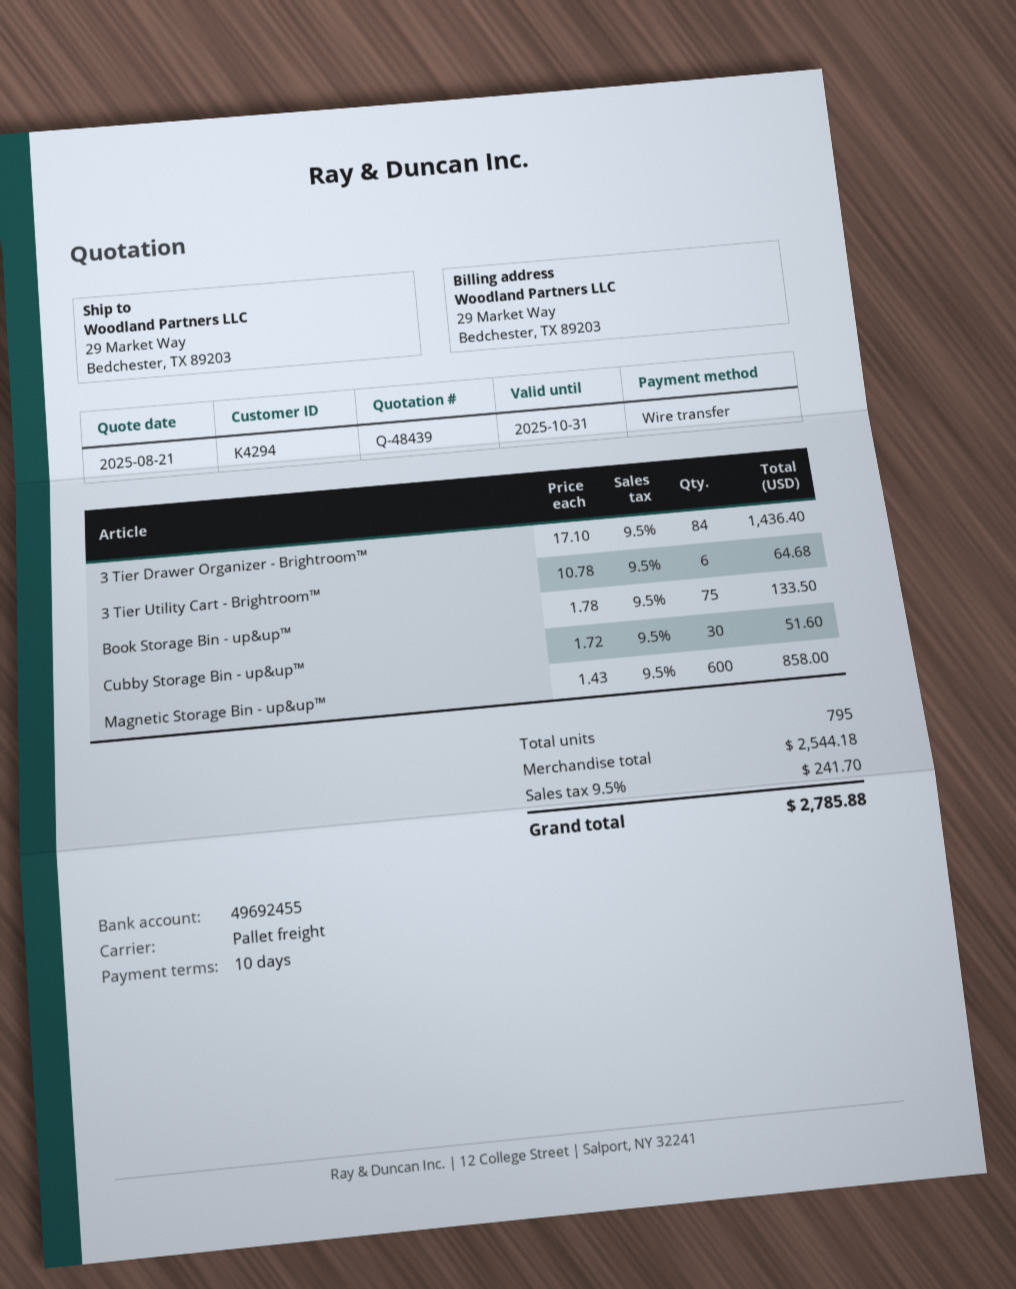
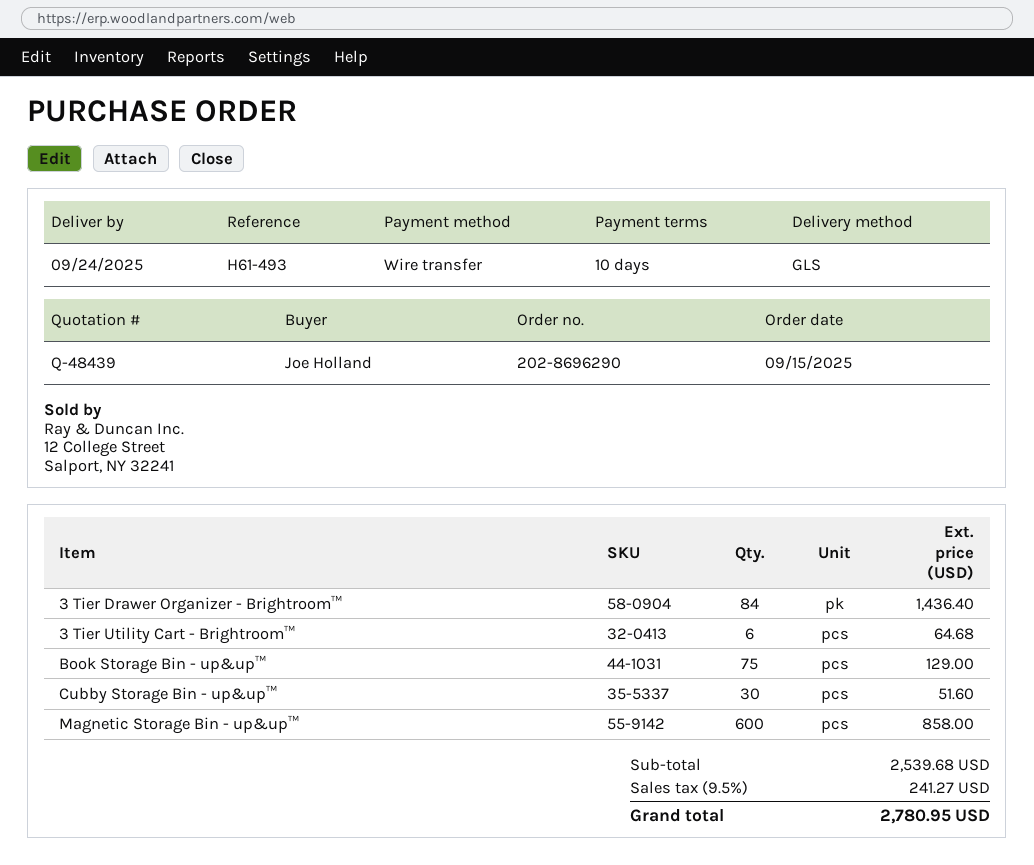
shipping method: pallet freight -> GLS
Book Storage Bin - up&up™: 75 for 133.50 -> 75 for 129.00
subtotal: 2544.18 -> 2539.68
tax: 9.5% = 241.70 -> 9.5% = 241.27
total: 2785.88 -> 2780.95

